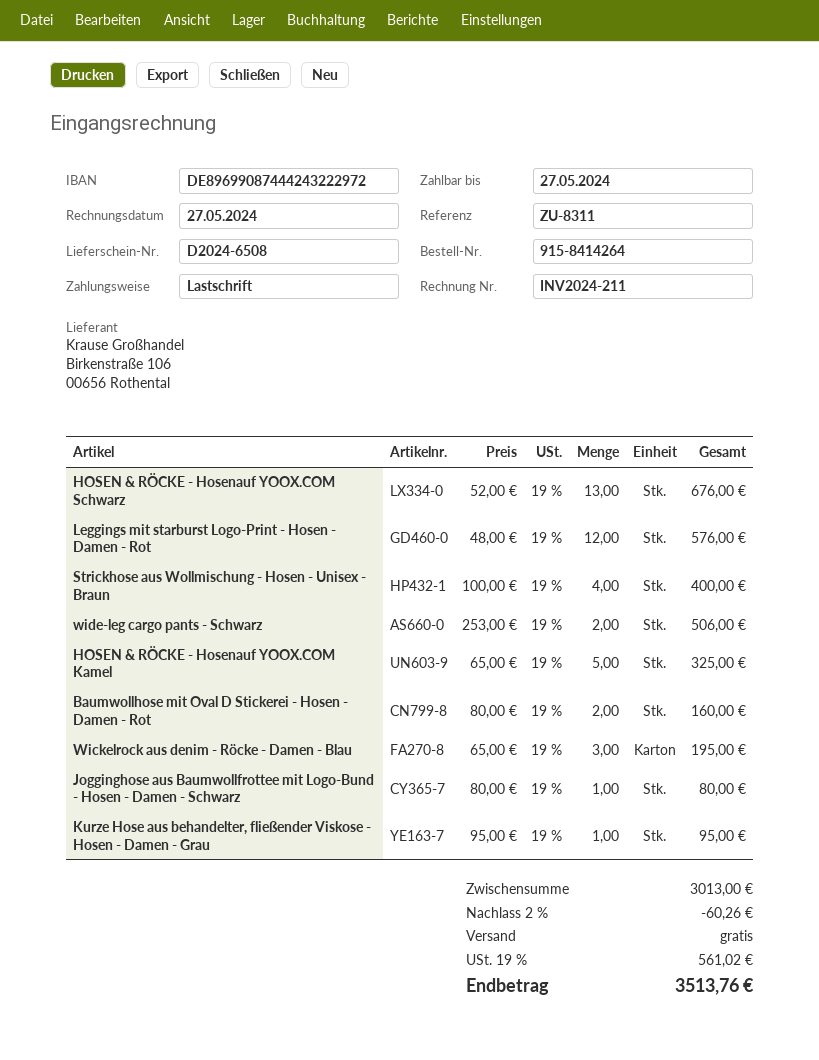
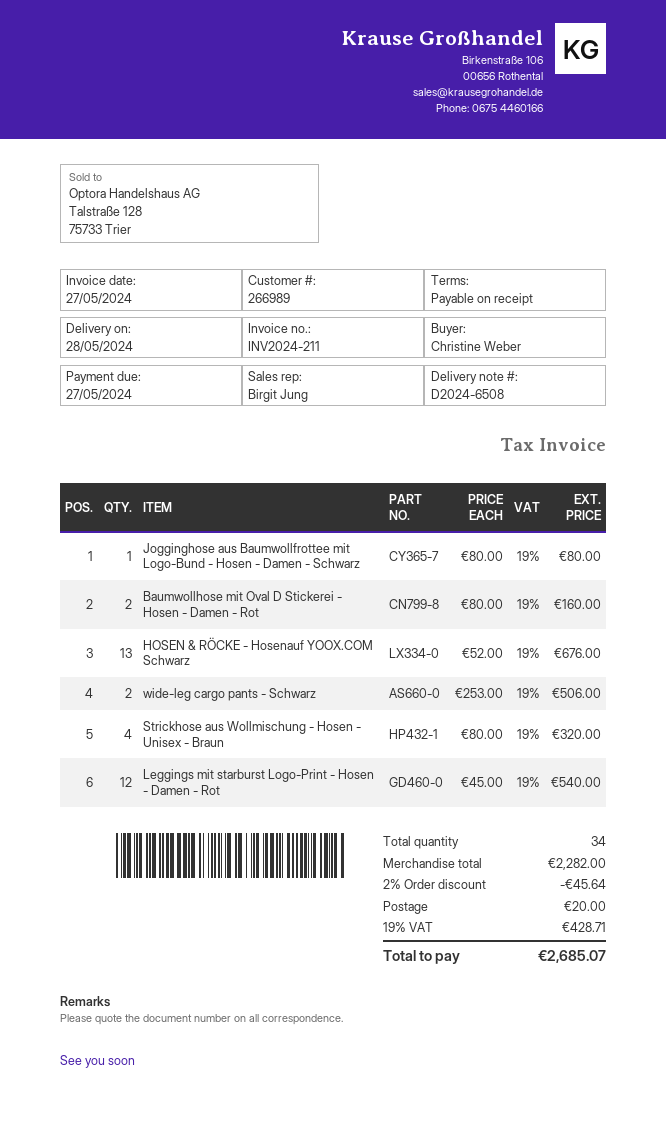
Leggings mit starburst Logo-Print - Hosen - Damen - Rot: 12 x 48.00 = 576.00 -> 12 x 45.00 = 540.00
Strickhose aus Wollmischung - Hosen - Unisex - Braun: 4 x 100.00 = 400.00 -> 4 x 80.00 = 320.00
HOSEN & RÖCKE - Hosenauf YOOX.COM Kamel: 5 x 65.00 = 325.00 -> none
Wickelrock aus denim - Röcke - Damen - Blau: 3 x 65.00 = 195.00 -> none
Kurze Hose aus behandelter, fließender Viskose - Hosen - Damen - Grau: 1 x 95.00 = 95.00 -> none
subtotal: 3013.00 -> 2282.00
discount: 2% = 60.26 -> 2% = 45.64
shipping: 0.00 -> 20.00
tax: 19% = 561.02 -> 19% = 428.71
total: 3513.76 -> 2685.07

